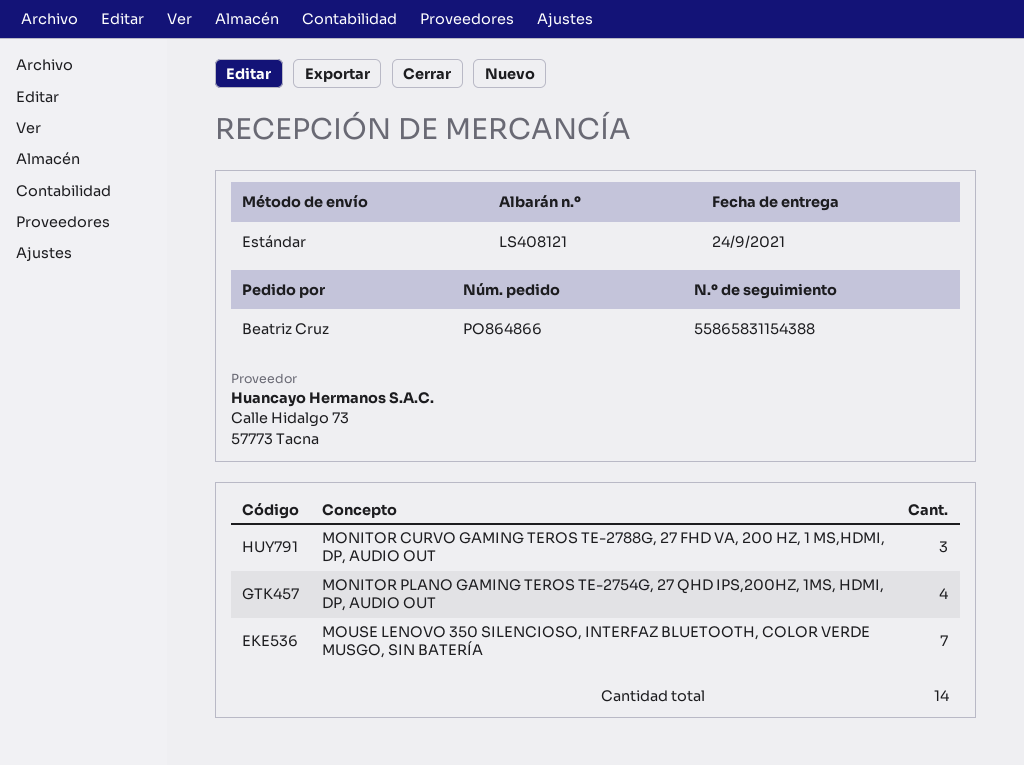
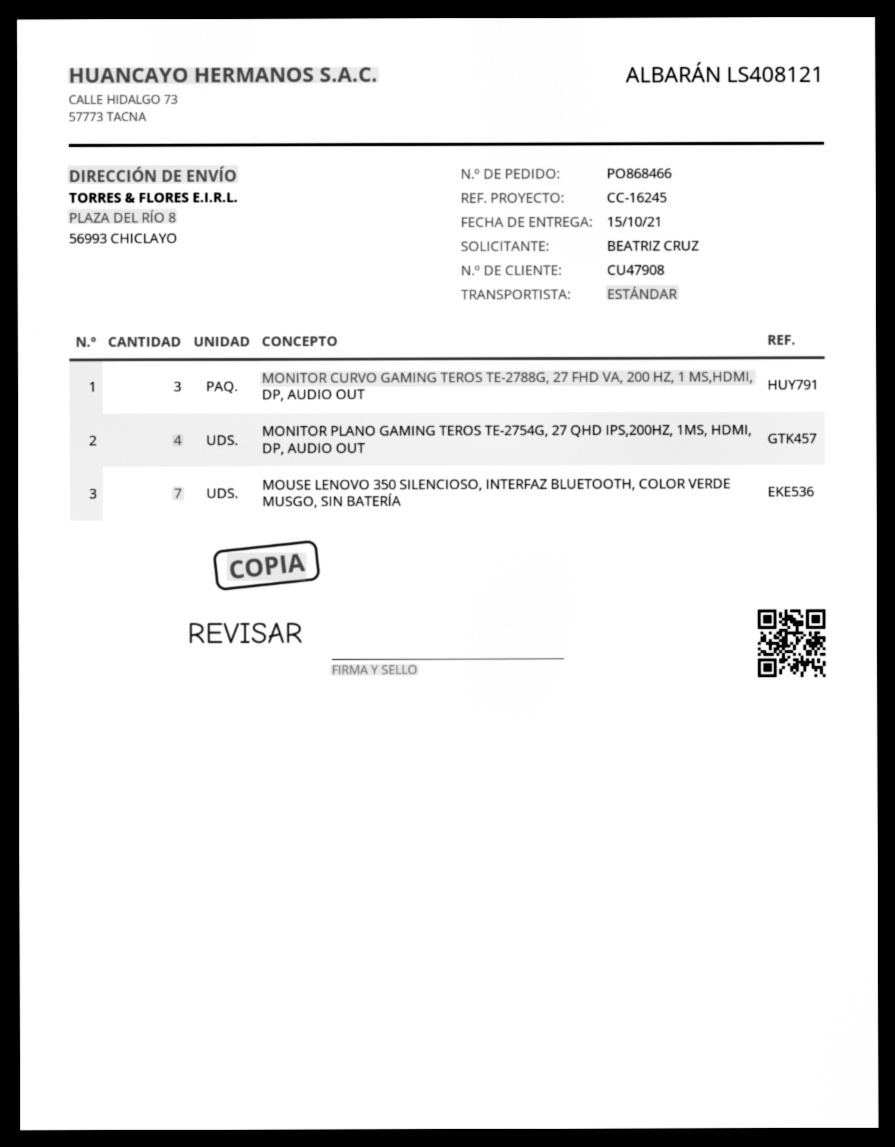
order number: PO864866 -> PO868466
delivery date: 2021-09-24 -> 2021-10-15

